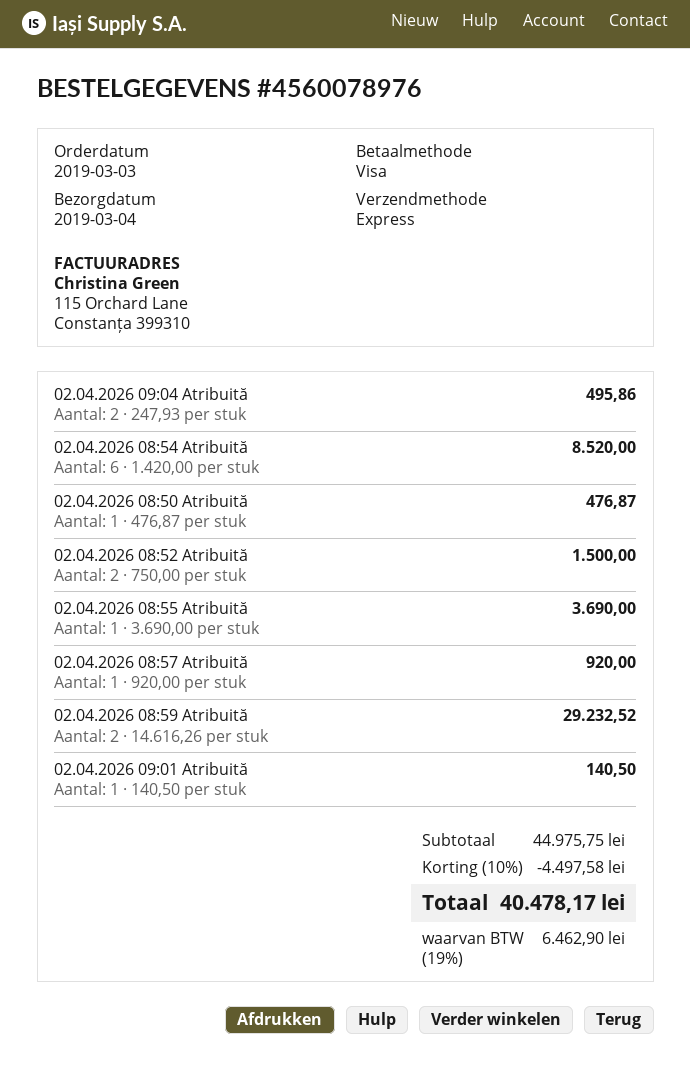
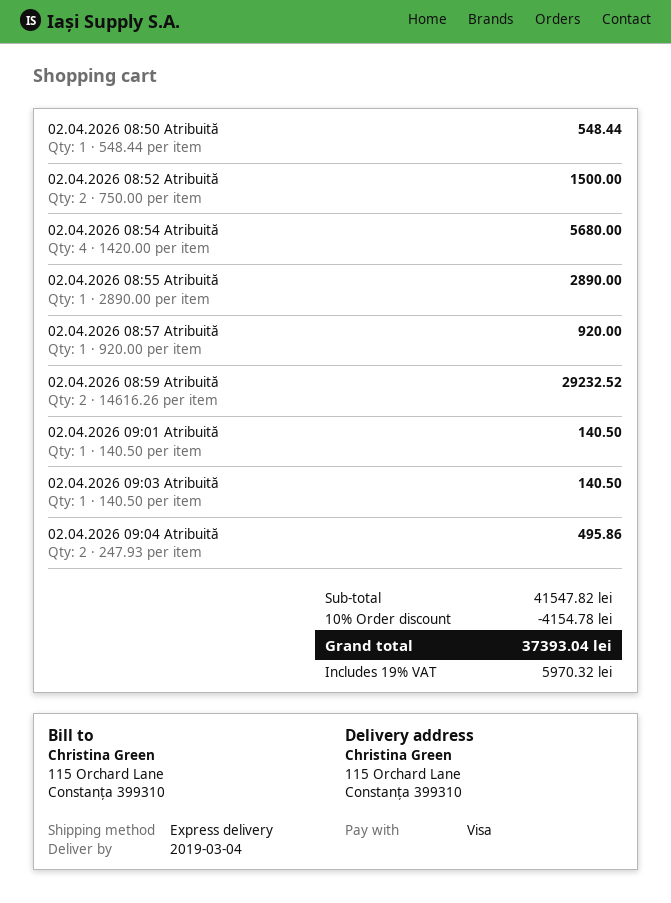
02.04.2026 08:54 Atribuită: 6 x 1420.00 = 8520.00 -> 4 x 1420.00 = 5680.00
02.04.2026 08:50 Atribuită: 1 x 476.87 = 476.87 -> 1 x 548.44 = 548.44
02.04.2026 08:55 Atribuită: 1 x 3690.00 = 3690.00 -> 1 x 2890.00 = 2890.00
02.04.2026 09:03 Atribuită: none -> 1 x 140.50 = 140.50
subtotal: 44975.75 -> 41547.82
discount: 10% = 4497.58 -> 10% = 4154.78
tax: 19% = 6462.90 -> 19% = 5970.32
total: 40478.17 -> 37393.04

